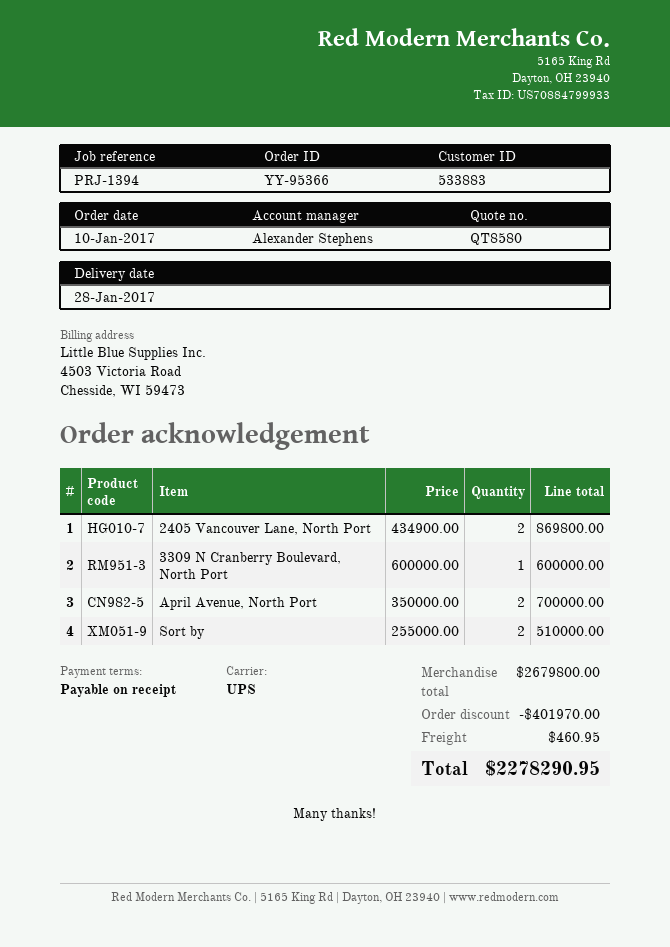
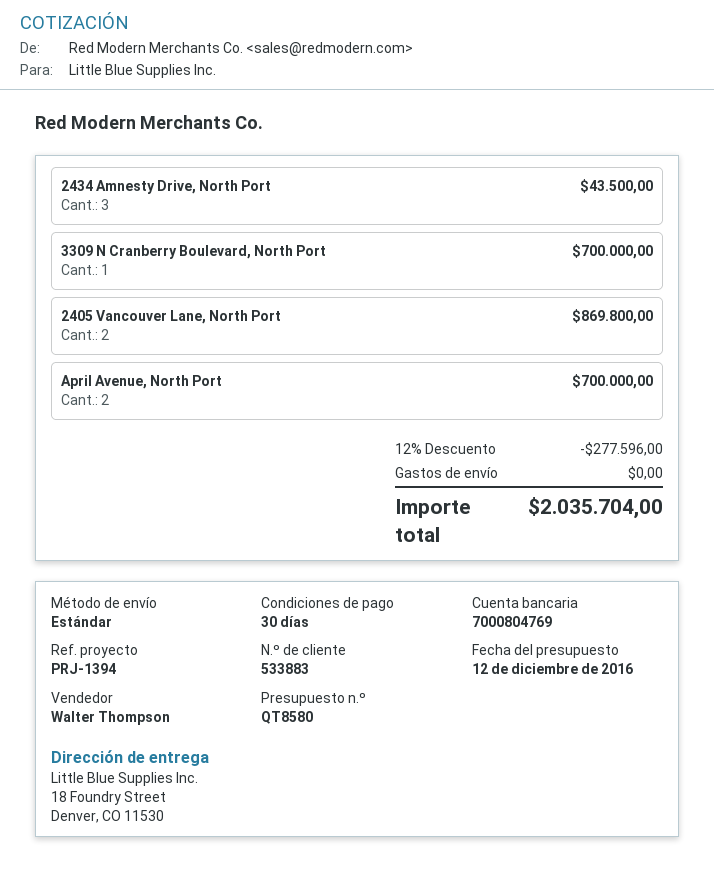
payment terms: on receipt -> 30 days
sales rep: Alexander Stephens -> Walter Thompson
shipping method: UPS -> standard
3309 N Cranberry Boulevard, North Port: 1 for 600000.00 -> 1 for 700000.00
Sort by: 2 for 510000.00 -> none
2434 Amnesty Drive, North Port: none -> 3 for 43500.00
discount: 401970.00 -> 277596.00
shipping: 460.95 -> 0.00
total: 2278290.95 -> 2035704.00

